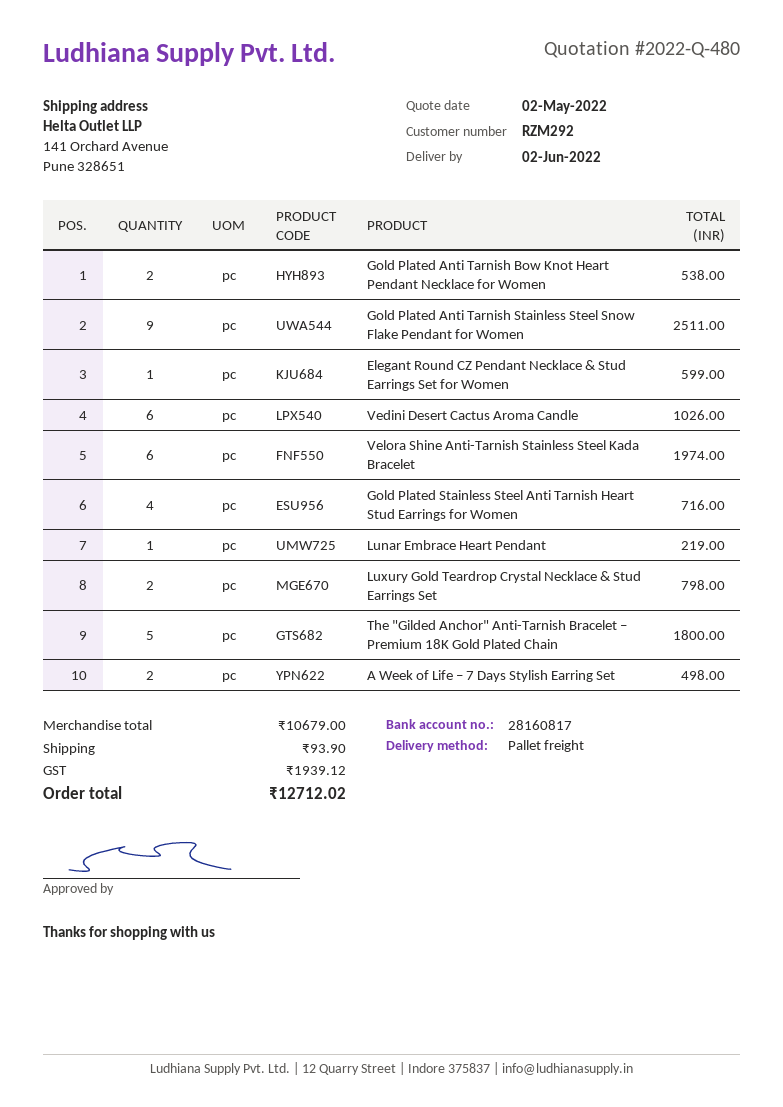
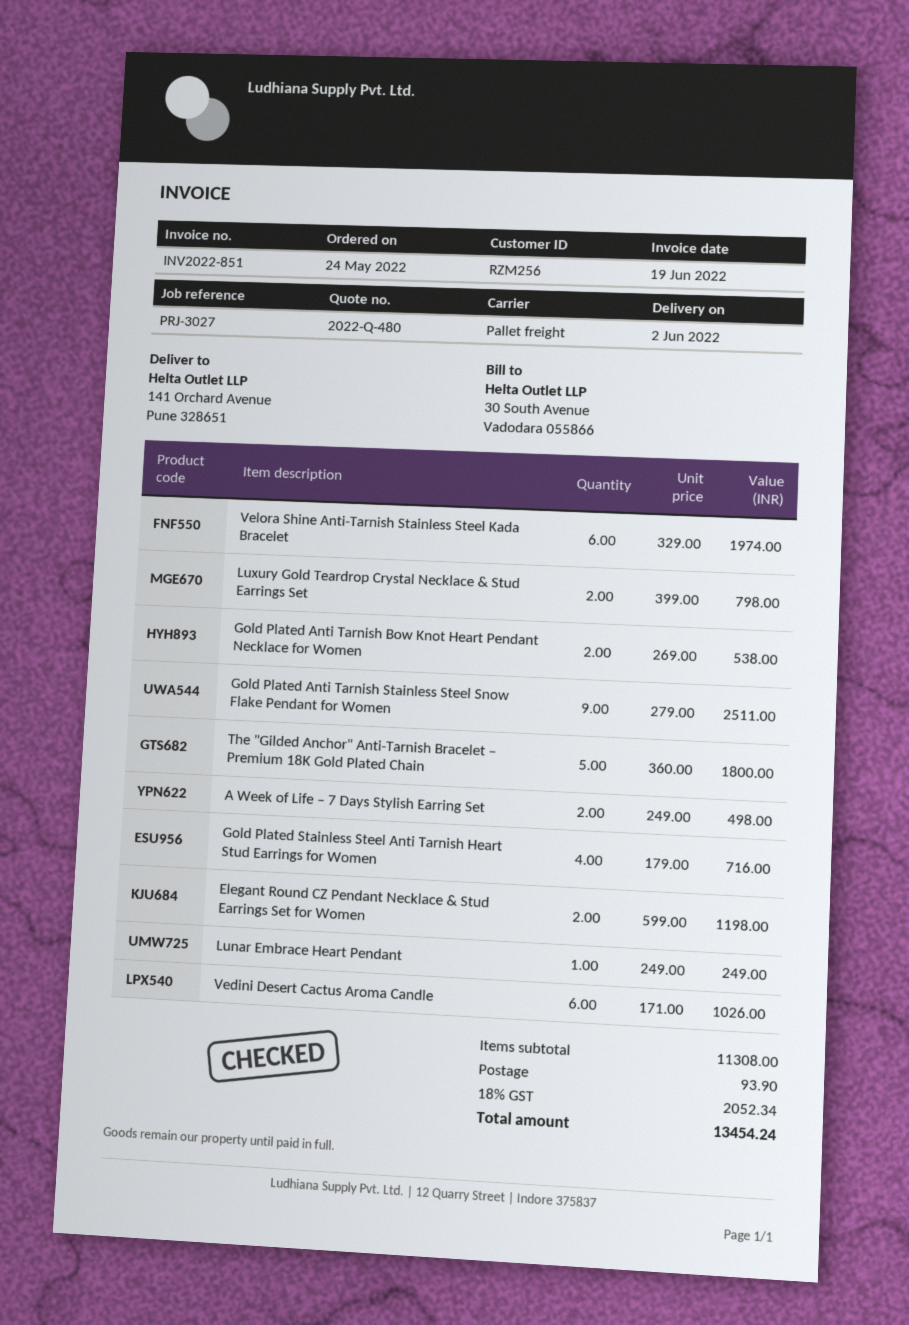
customer number: RZM292 -> RZM256
Elegant Round CZ Pendant Necklace & Stud Earrings Set for Women: 1 for 599.00 -> 2 for 1198.00
Lunar Embrace Heart Pendant: 1 for 219.00 -> 1 for 249.00
subtotal: 10679.00 -> 11308.00
tax: 1939.12 -> 2052.34
total: 12712.02 -> 13454.24

